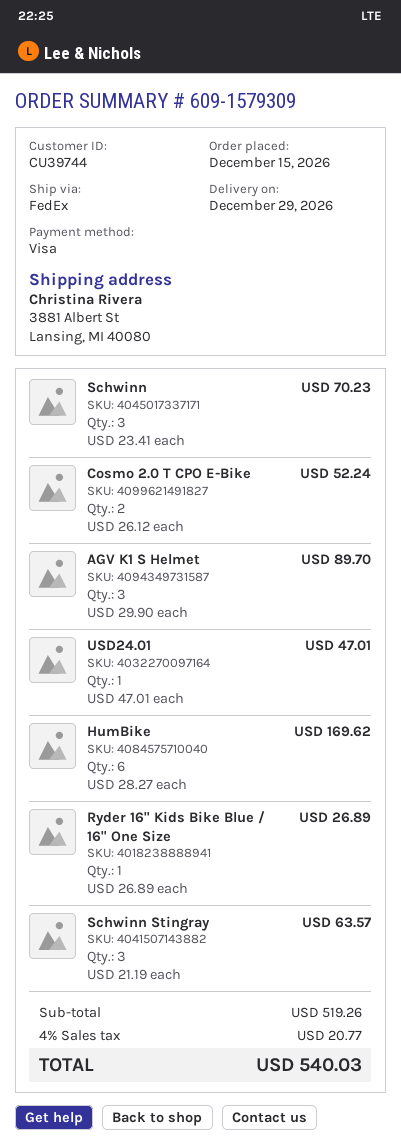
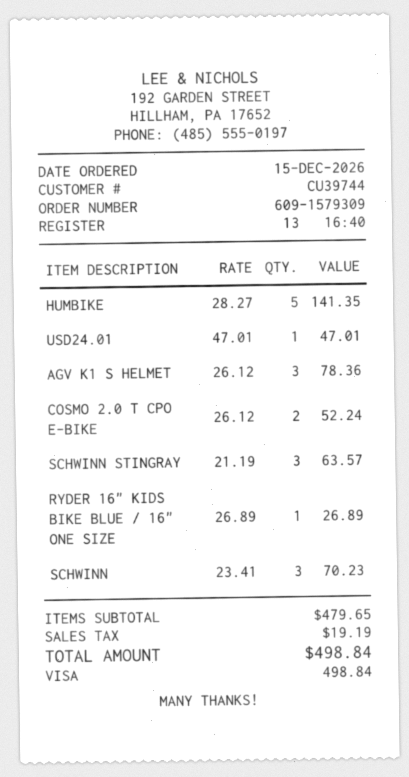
AGV K1 S Helmet: 3 x 29.90 = 89.70 -> 3 x 26.12 = 78.36
HumBike: 6 x 28.27 = 169.62 -> 5 x 28.27 = 141.35
subtotal: 519.26 -> 479.65
tax: 20.77 -> 19.19
total: 540.03 -> 498.84

